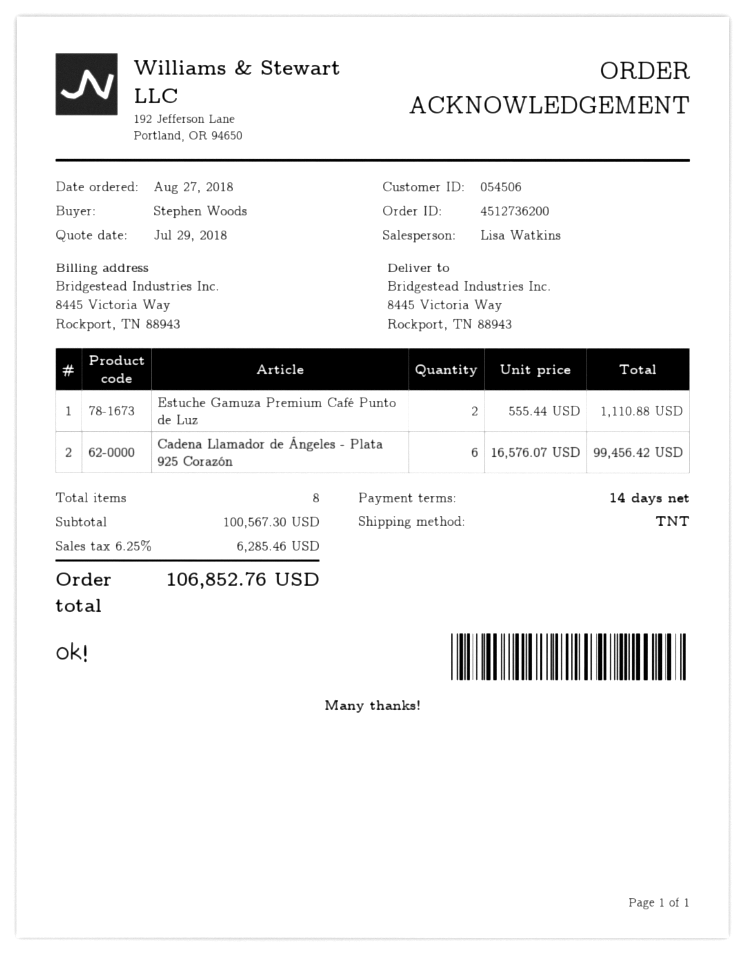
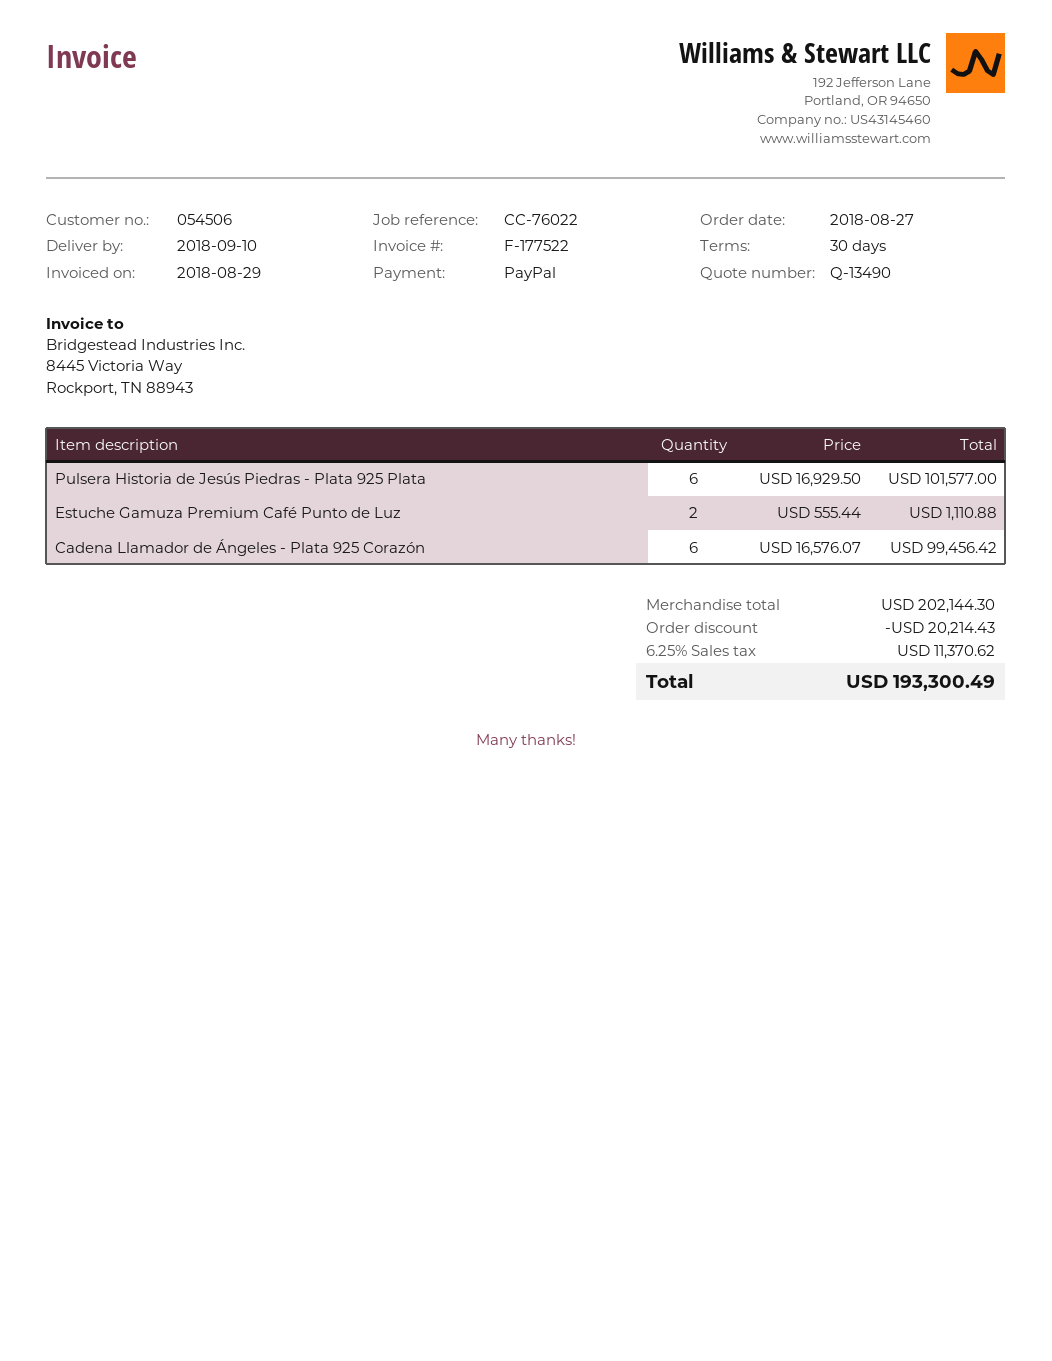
payment terms: 14 days -> 30 days
Pulsera Historia de Jesús Piedras - Plata 925 Plata: none -> 6 x 16929.50 = 101577.00
subtotal: 100567.30 -> 202144.30
discount: none -> 20214.43
tax: 6.25% = 6285.46 -> 6.25% = 11370.62
total: 106852.76 -> 193300.49

